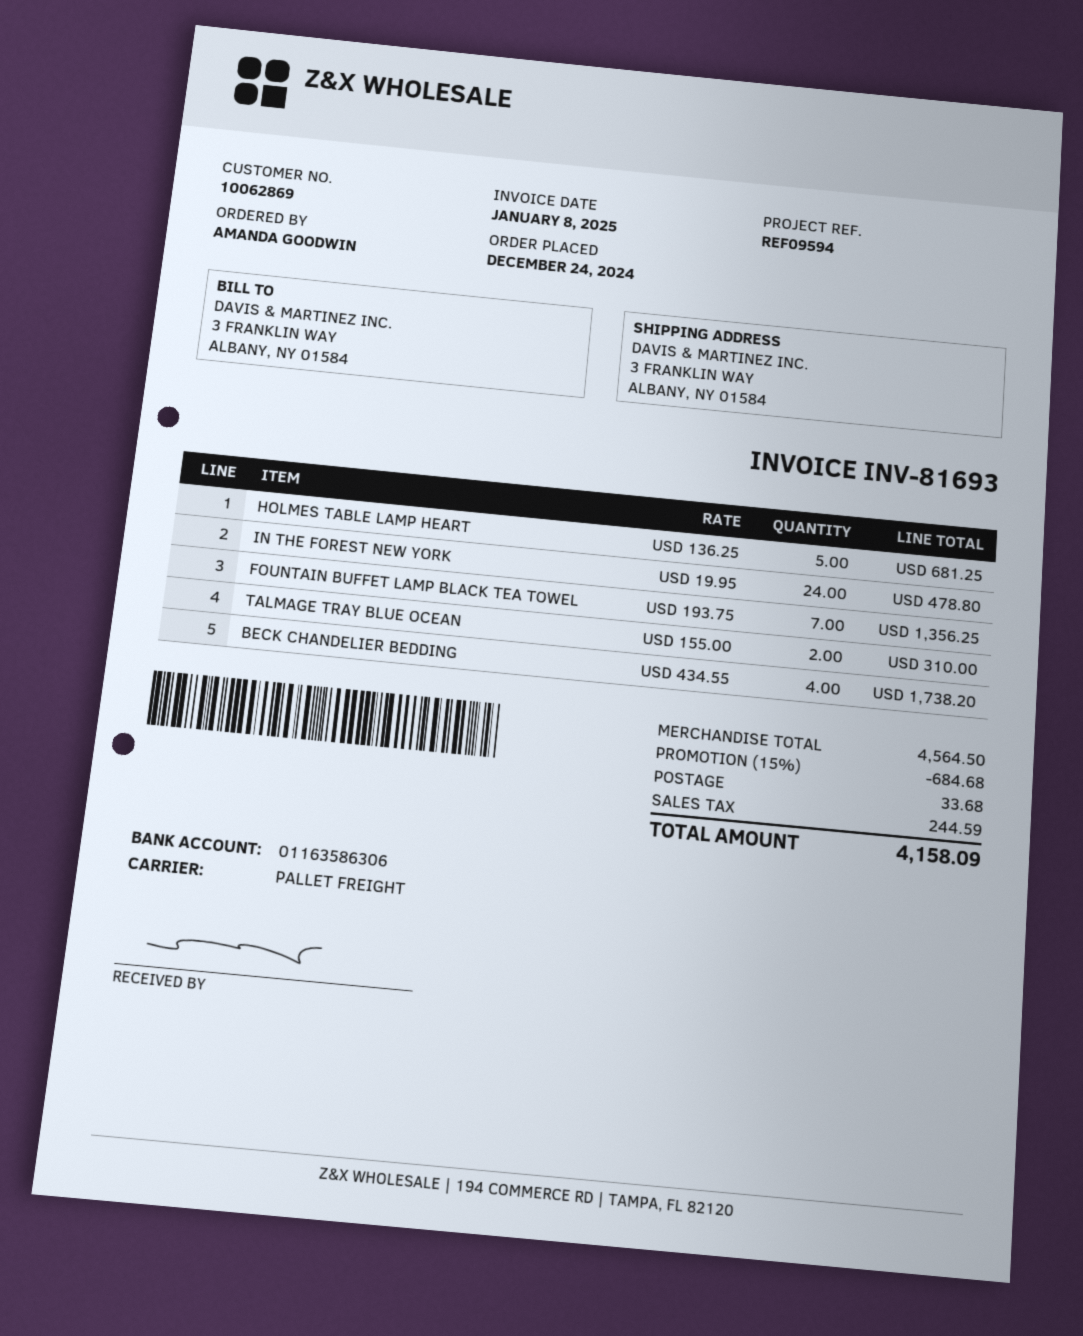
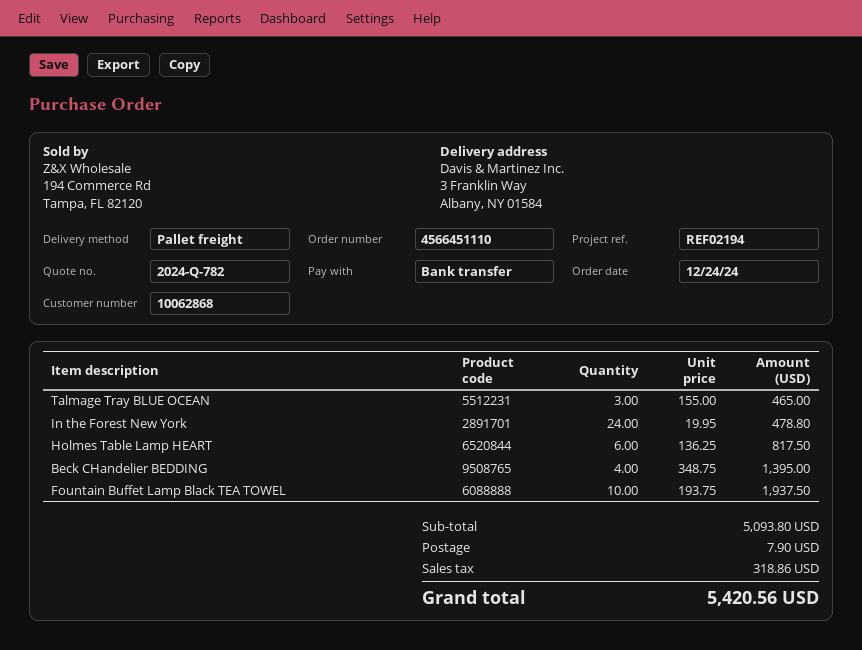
customer number: 10062869 -> 10062868
reference: REF09594 -> REF02194
HOLMES TABLE LAMP HEART: 5 x 136.25 = 681.25 -> 6 x 136.25 = 817.50
FOUNTAIN BUFFET LAMP BLACK TEA TOWEL: 7 x 193.75 = 1356.25 -> 10 x 193.75 = 1937.50
TALMAGE TRAY BLUE OCEAN: 2 x 155.00 = 310.00 -> 3 x 155.00 = 465.00
BECK CHANDELIER BEDDING: 4 x 434.55 = 1738.20 -> 4 x 348.75 = 1395.00
subtotal: 4564.50 -> 5093.80
discount: 15% = 684.68 -> none
shipping: 33.68 -> 7.90
tax: 244.59 -> 318.86
total: 4158.09 -> 5420.56

